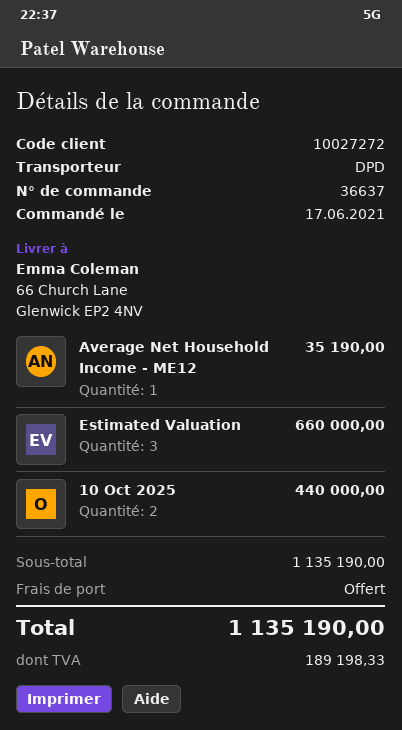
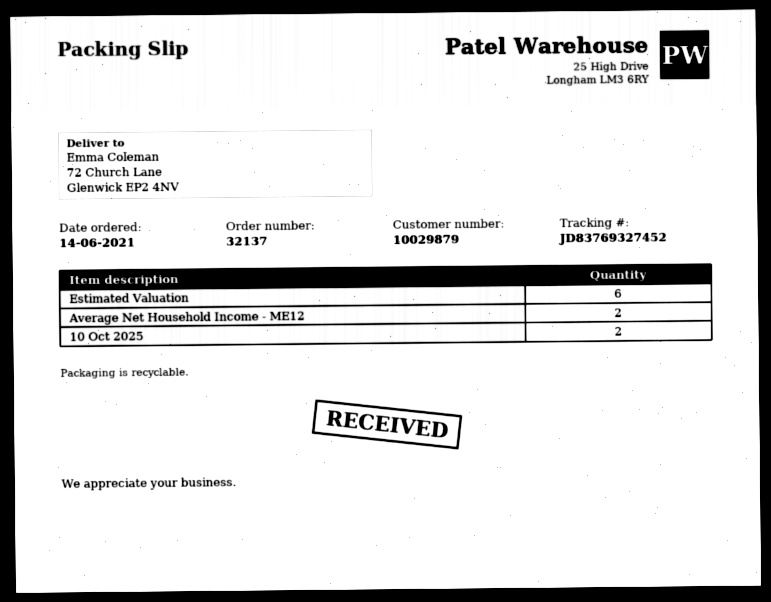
order number: 36637 -> 32137
order date: 2021-06-17 -> 2021-06-14
customer number: 10027272 -> 10029879
ship to: 66 Church Lane, Glenwick EP2 4NV -> 72 Church Lane, Glenwick EP2 4NV
Average Net Household Income - ME12: 1 -> 2
Estimated Valuation: 3 -> 6

